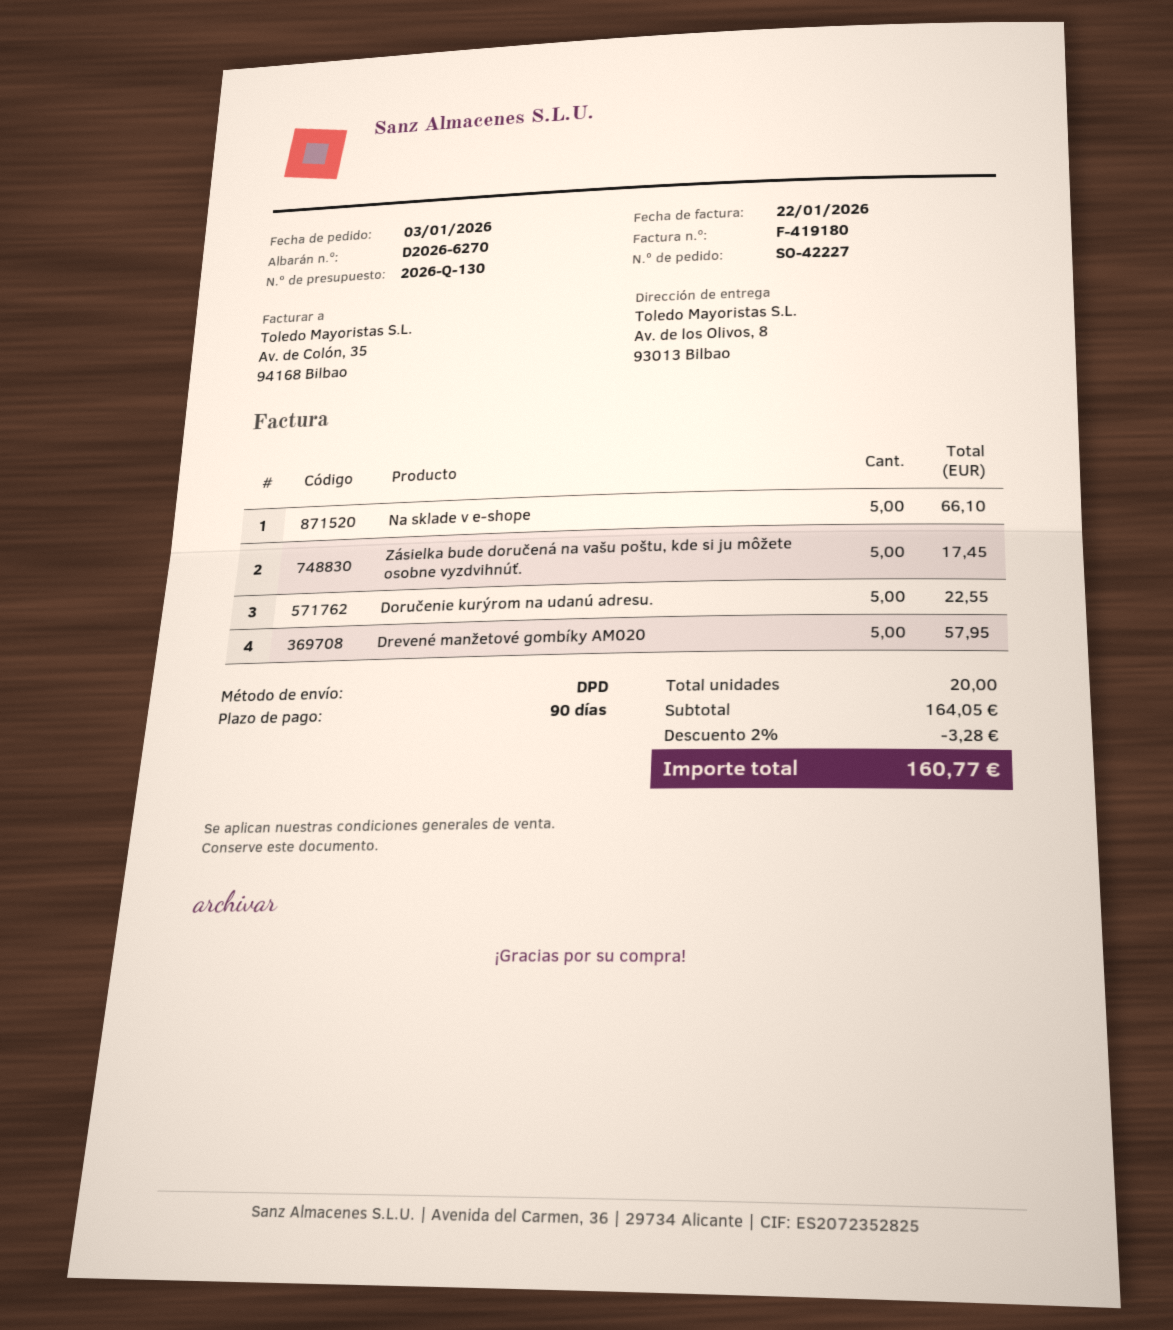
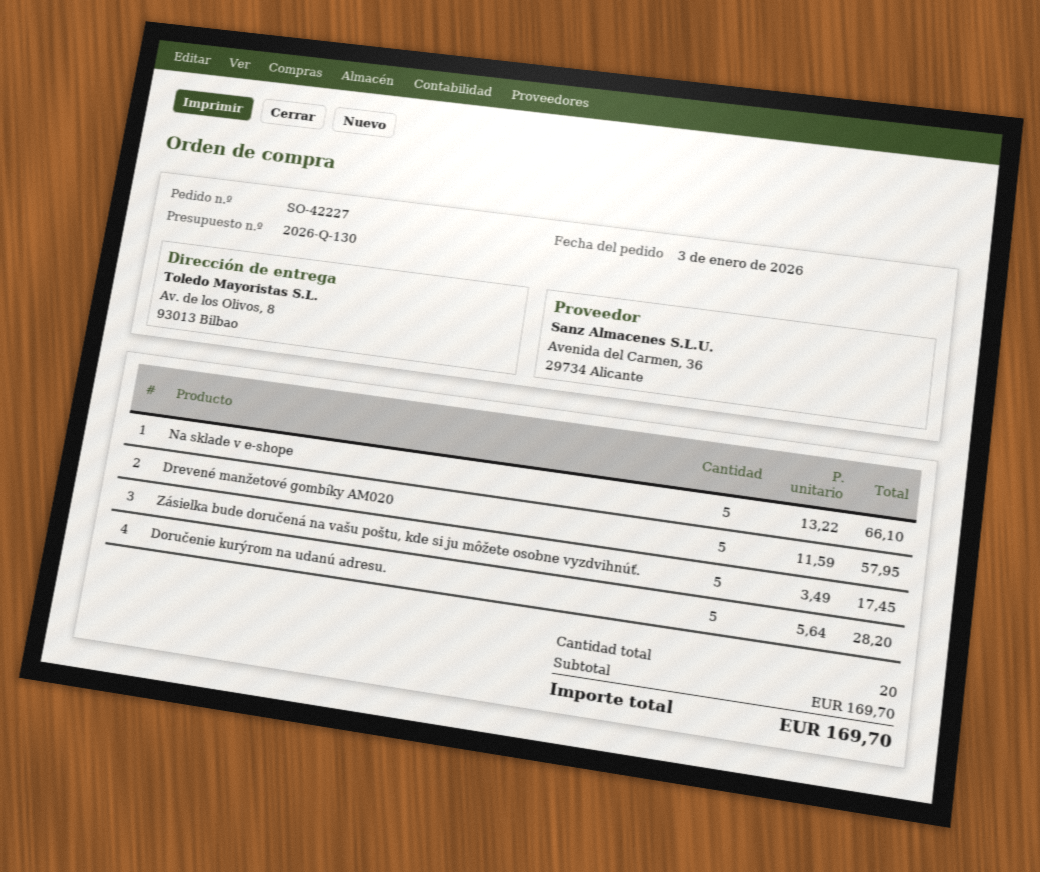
Doručenie kurýrom na udanú adresu.: 5 for 22.55 -> 5 for 28.20
subtotal: 164.05 -> 169.70
discount: 2% = 3.28 -> none
total: 160.77 -> 169.70

